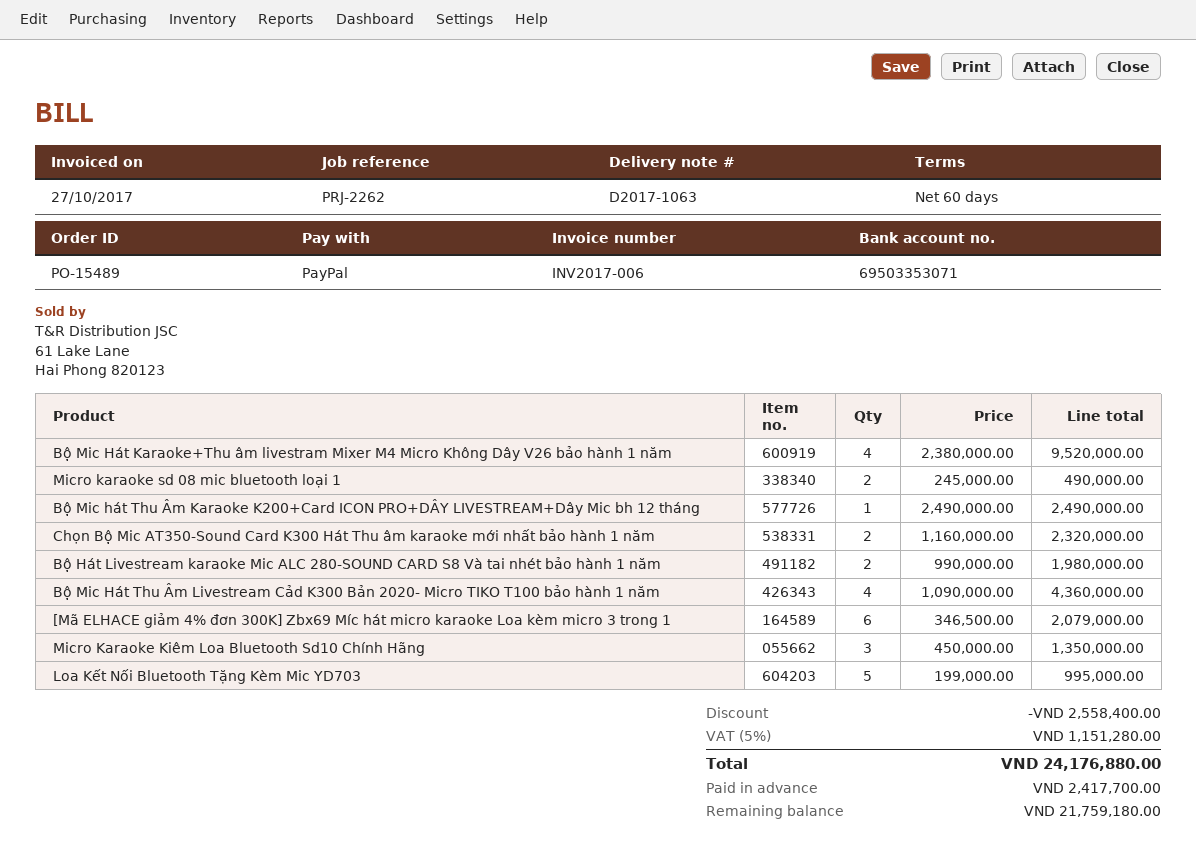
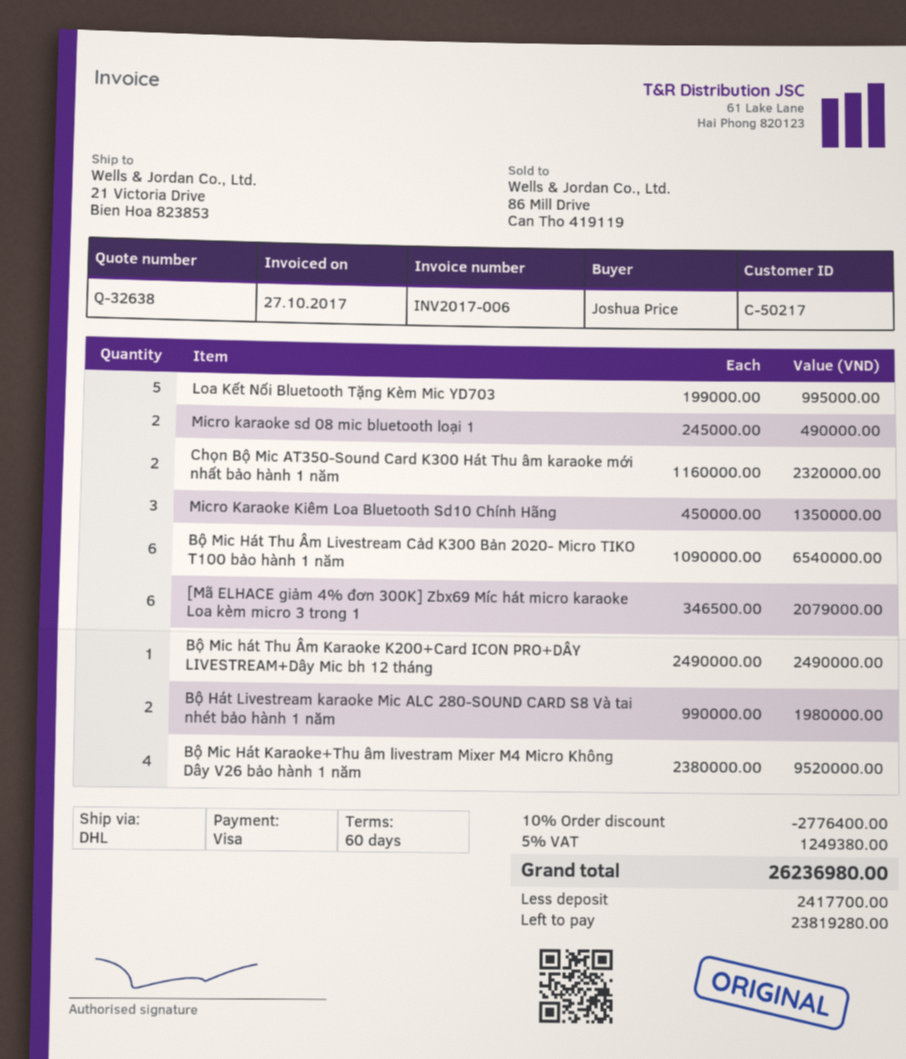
payment method: PayPal -> Visa
Bộ Mic Hát Thu Âm Livestream Cảd K300 Bản 2020- Micro TIKO T100 bảo hành 1 năm: 4 x 1090000.00 = 4360000.00 -> 6 x 1090000.00 = 6540000.00
discount: 2558400.00 -> 2776400.00
tax: 5% = 1151280.00 -> 5% = 1249380.00
total: 24176880.00 -> 26236980.00
balance: 21759180.00 -> 23819280.00

